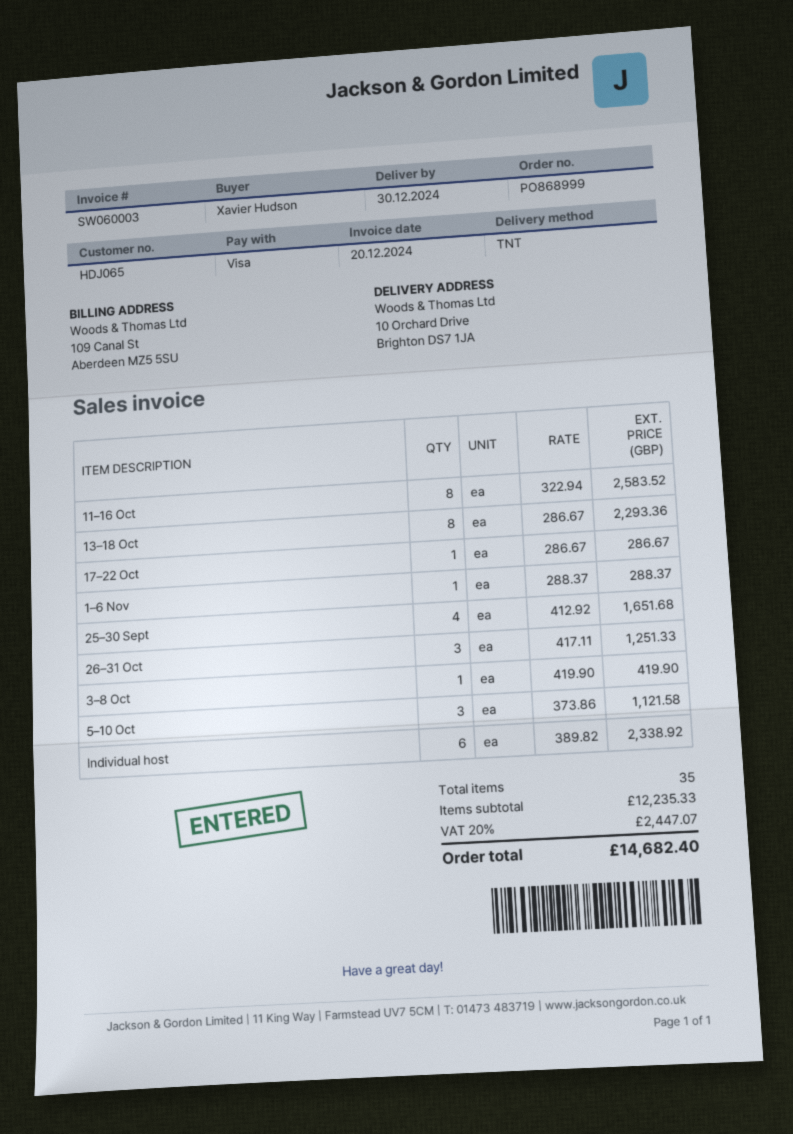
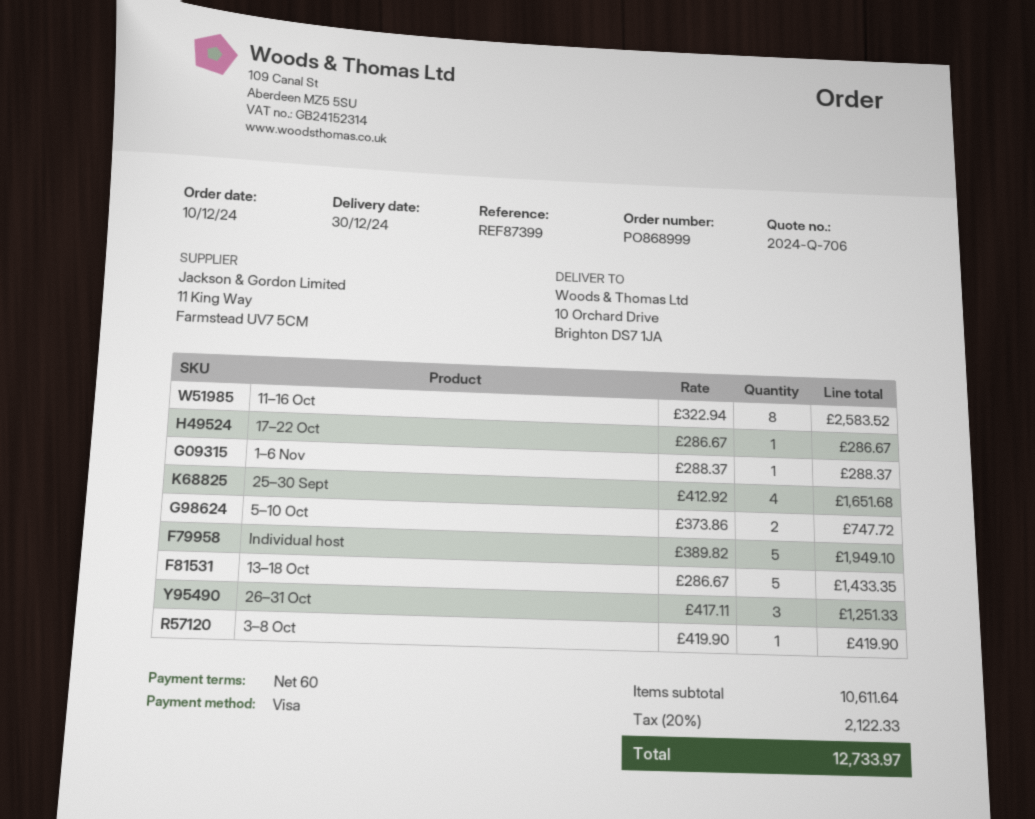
13–18 Oct: 8 x 286.67 = 2293.36 -> 5 x 286.67 = 1433.35
5–10 Oct: 3 x 373.86 = 1121.58 -> 2 x 373.86 = 747.72
Individual host: 6 x 389.82 = 2338.92 -> 5 x 389.82 = 1949.10
subtotal: 12235.33 -> 10611.64
tax: 20% = 2447.07 -> 20% = 2122.33
total: 14682.40 -> 12733.97

